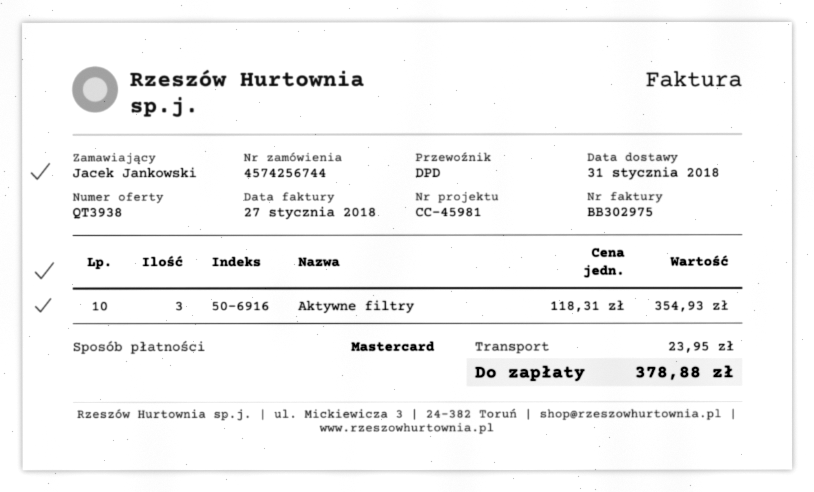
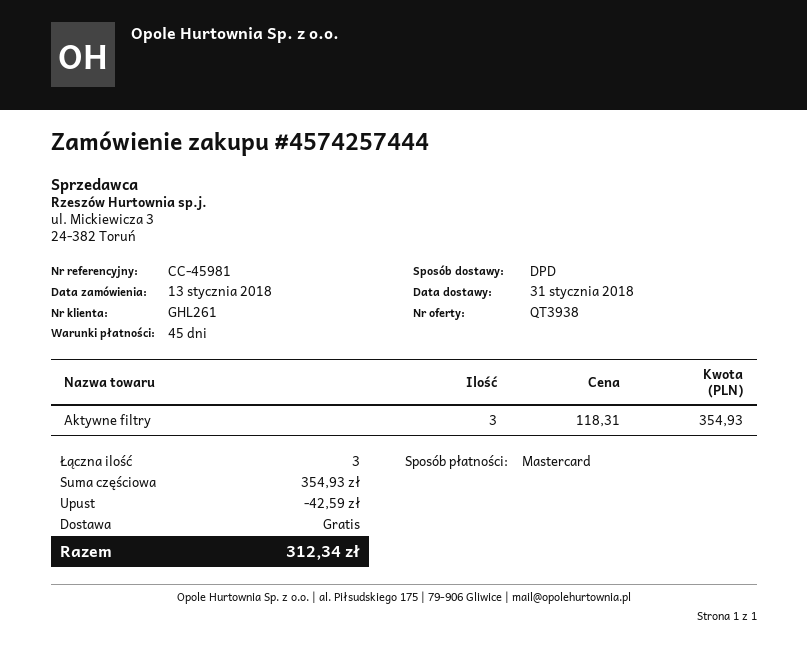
order number: 4574256744 -> 4574257444
discount: none -> 42.59
shipping: 23.95 -> 0.00
total: 378.88 -> 312.34

